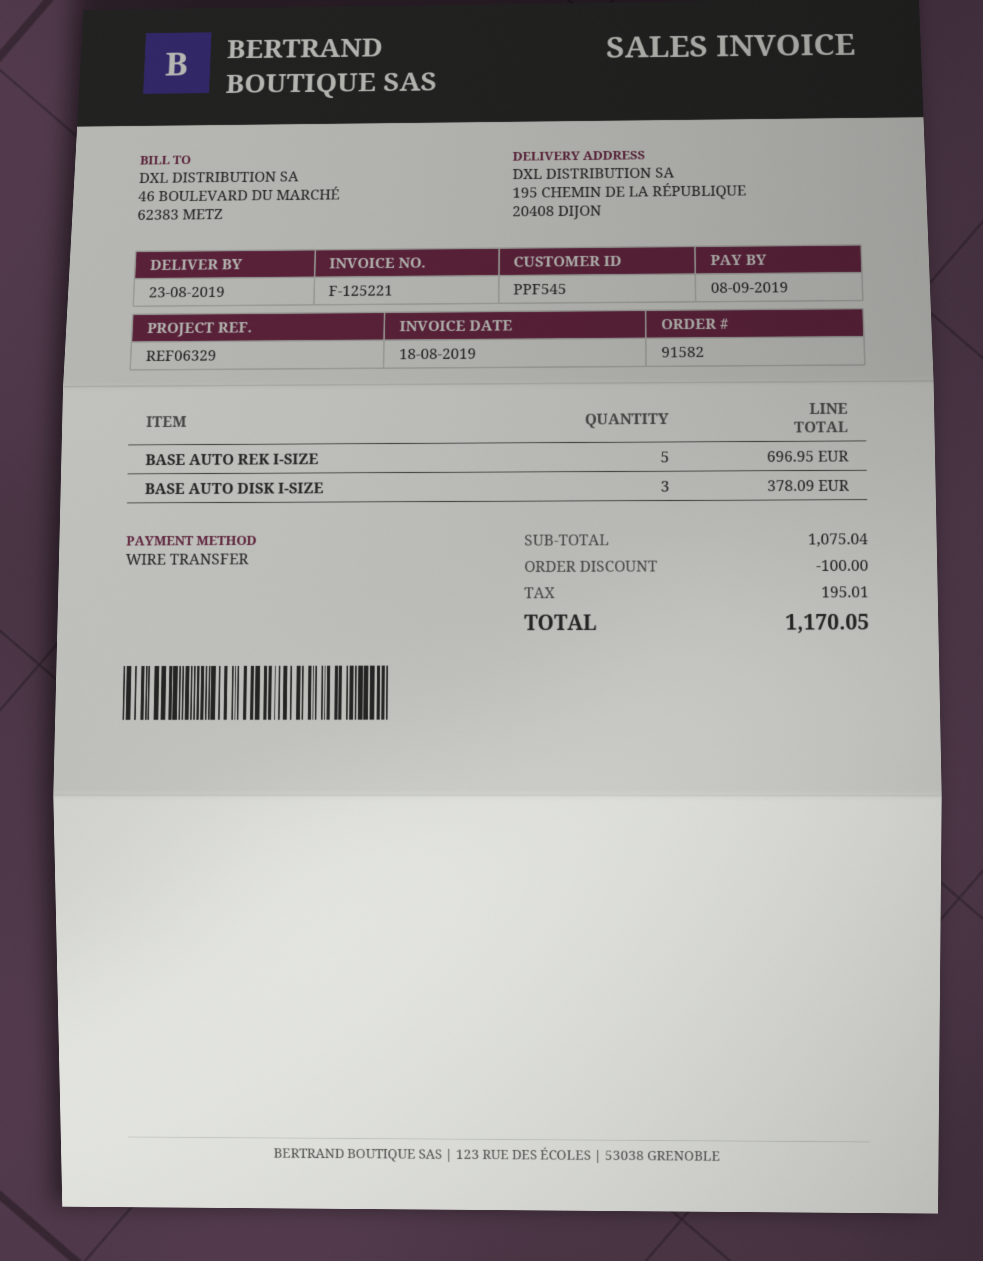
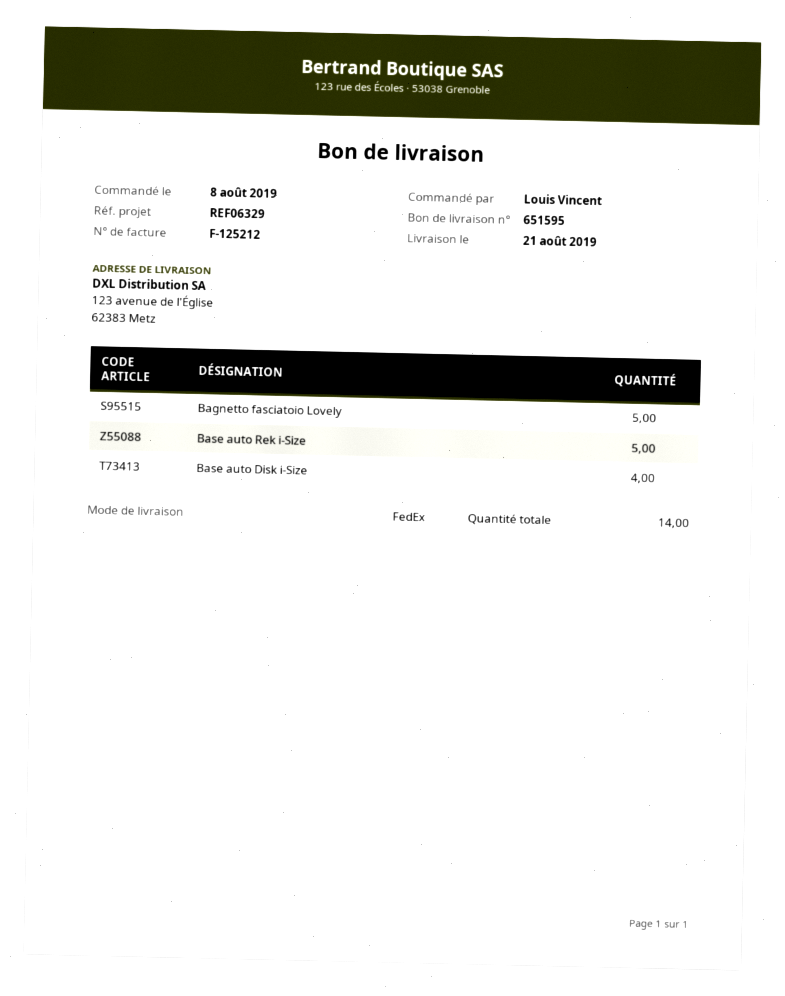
delivery date: 2019-08-23 -> 2019-08-21
invoice number: F-125221 -> F-125212
ship to: 195 CHEMIN DE LA RÉPUBLIQUE, 20408 DIJON -> 123 avenue de l'Église, 62383 Metz
BASE AUTO DISK I-SIZE: 3 -> 4
Bagnetto fasciatoio Lovely: none -> 5

